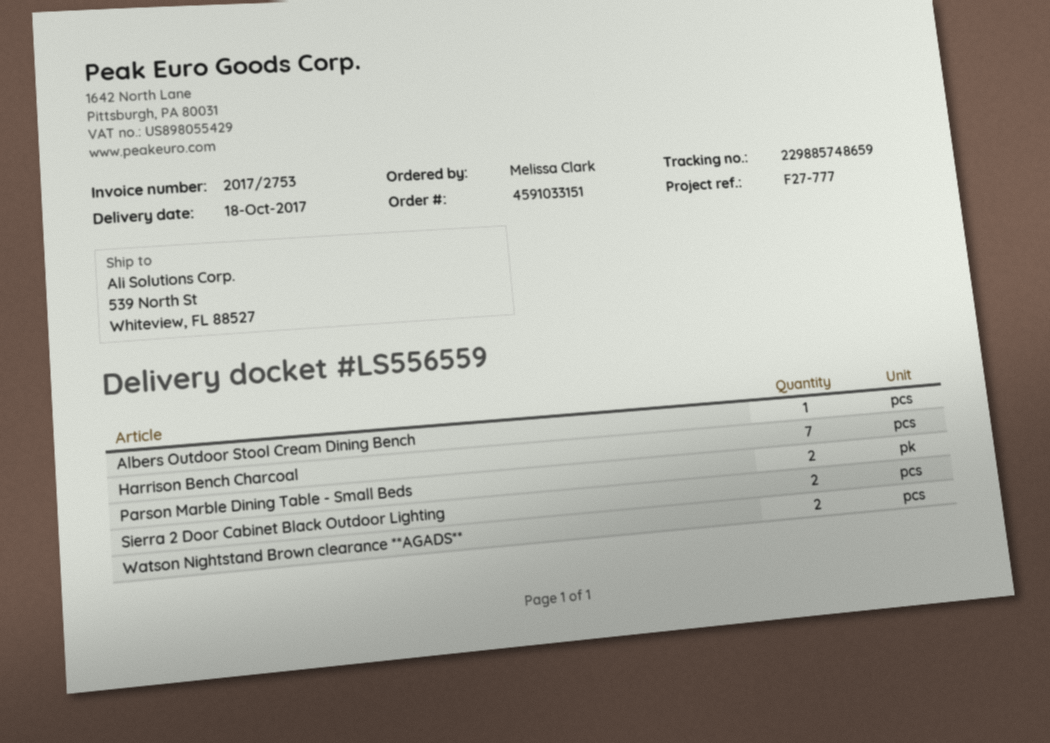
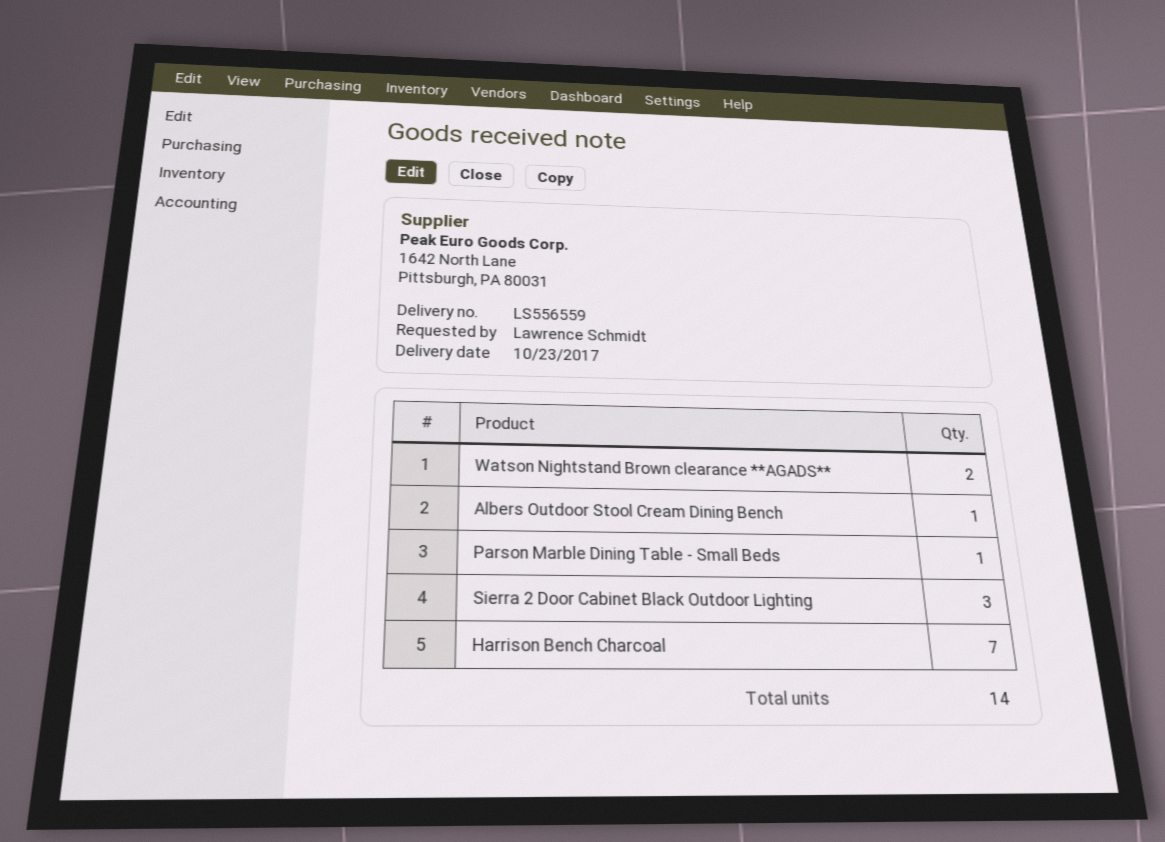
delivery date: 2017-10-18 -> 2017-10-23
ordered by: Melissa Clark -> Lawrence Schmidt
Parson Marble Dining Table - Small Beds: 2 -> 1
Sierra 2 Door Cabinet Black Outdoor Lighting: 2 -> 3

